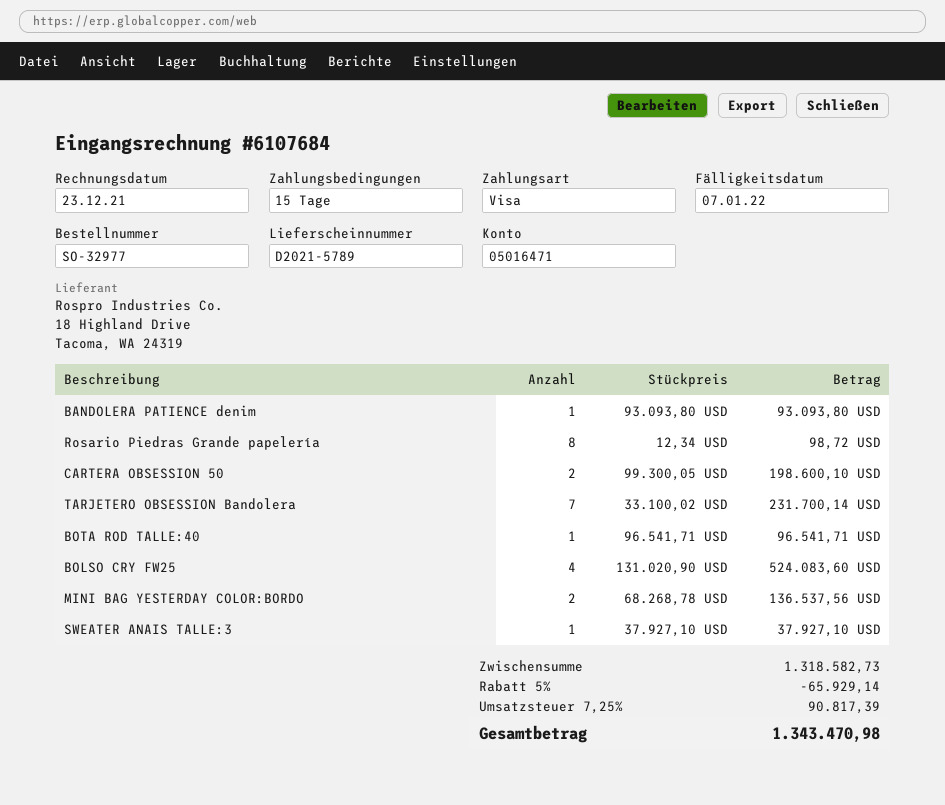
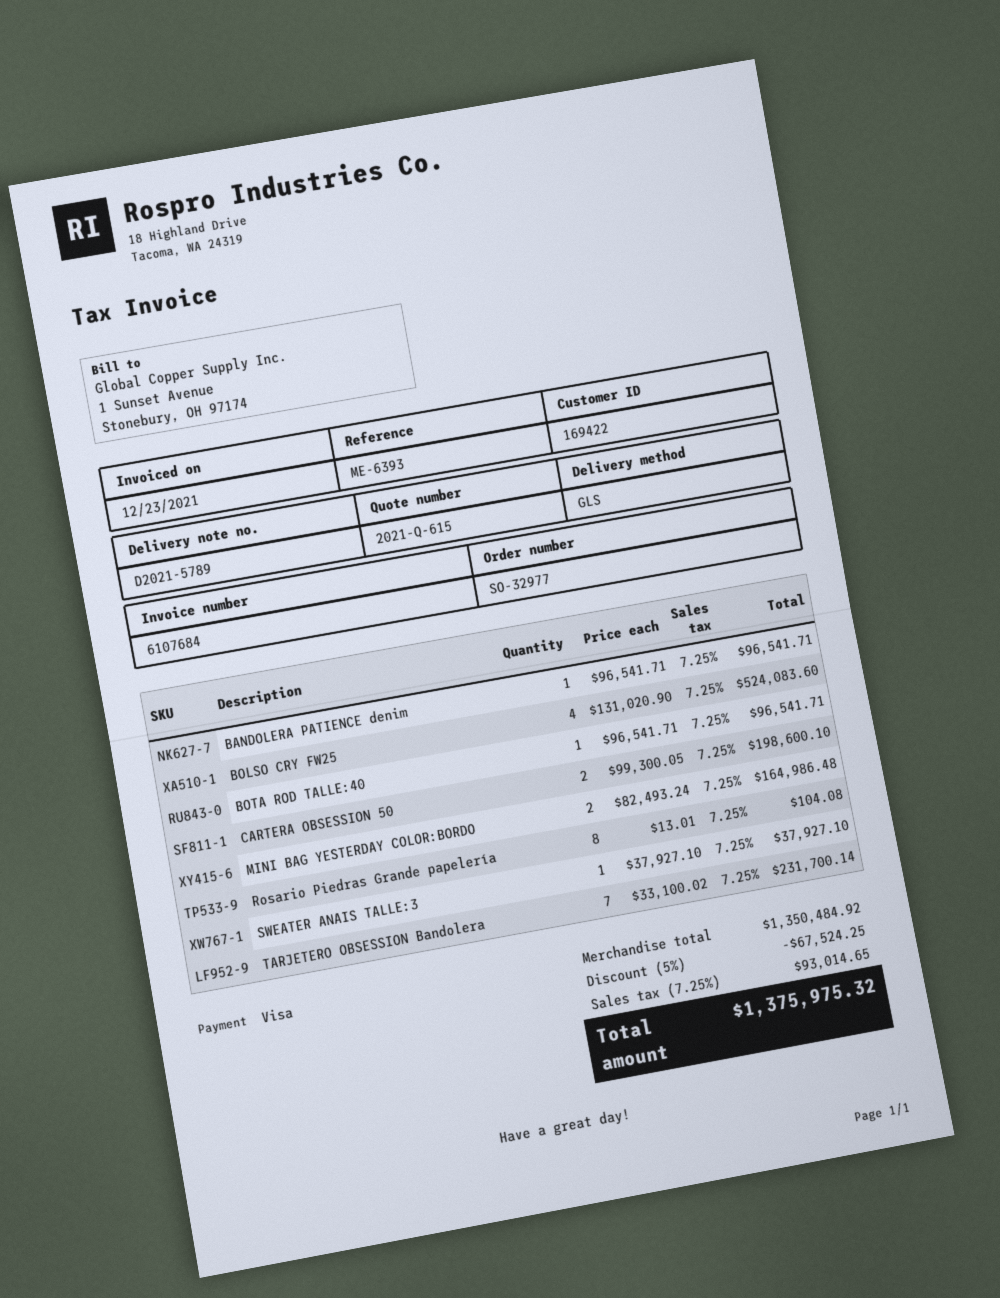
BANDOLERA PATIENCE denim: 1 x 93093.80 = 93093.80 -> 1 x 96541.71 = 96541.71
Rosario Piedras Grande papelería: 8 x 12.34 = 98.72 -> 8 x 13.01 = 104.08
MINI BAG YESTERDAY COLOR:BORDO: 2 x 68268.78 = 136537.56 -> 2 x 82493.24 = 164986.48
subtotal: 1318582.73 -> 1350484.92
discount: 5% = 65929.14 -> 5% = 67524.25
tax: 7.25% = 90817.39 -> 7.25% = 93014.65
total: 1343470.98 -> 1375975.32

